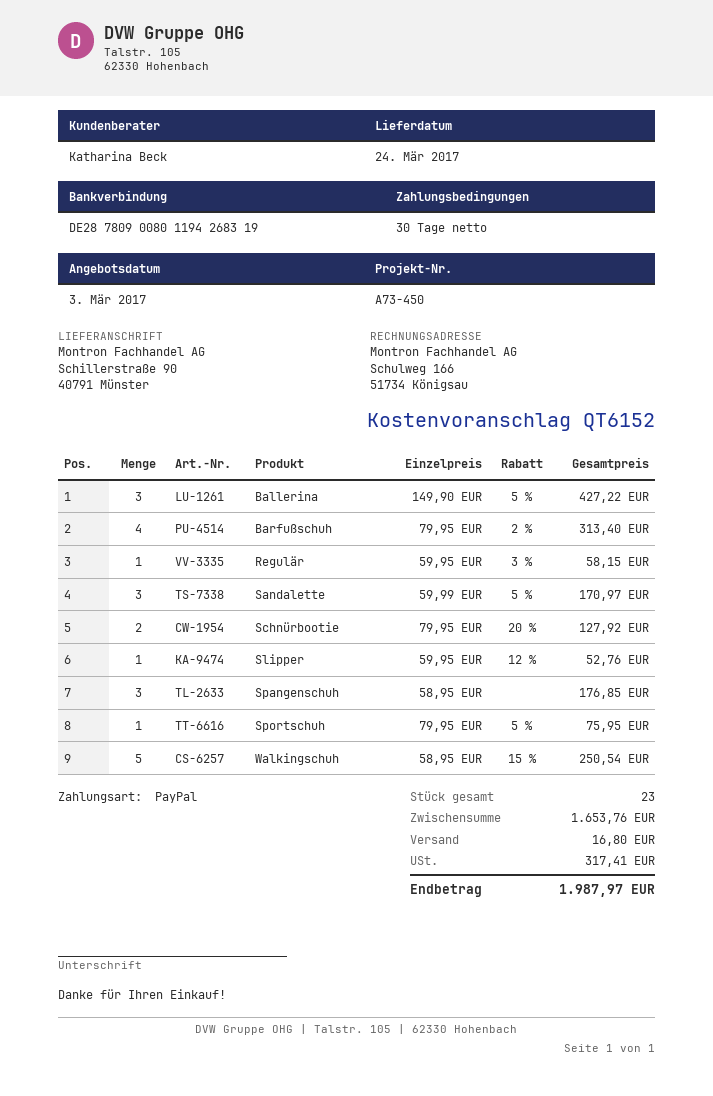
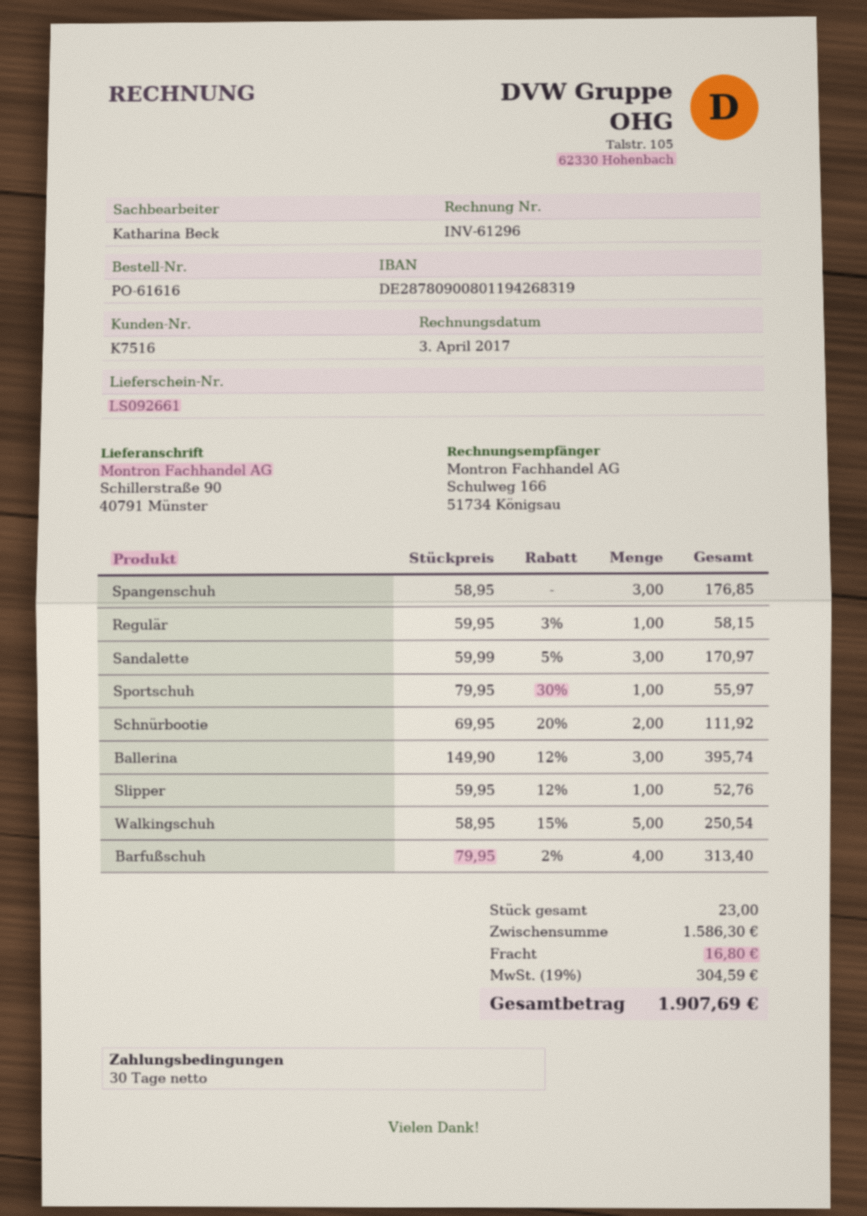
Ballerina: 3 x 149.90 - 5% = 427.22 -> 3 x 149.90 - 12% = 395.74
Schnürbootie: 2 x 79.95 - 20% = 127.92 -> 2 x 69.95 - 20% = 111.92
Sportschuh: 1 x 79.95 - 5% = 75.95 -> 1 x 79.95 - 30% = 55.97
subtotal: 1653.76 -> 1586.30
tax: 317.41 -> 304.59
total: 1987.97 -> 1907.69

